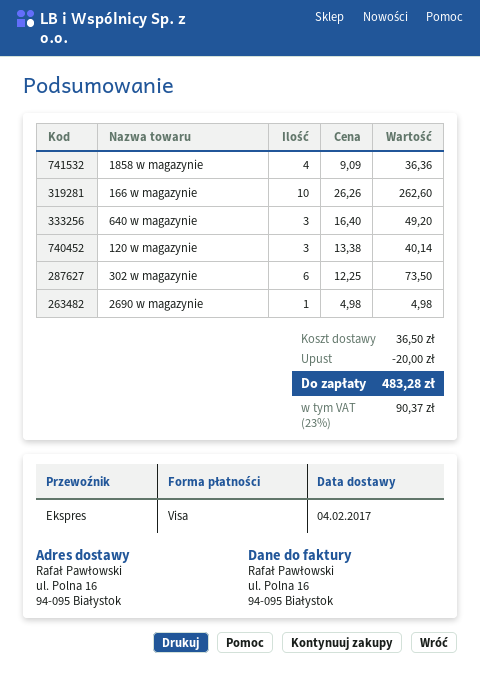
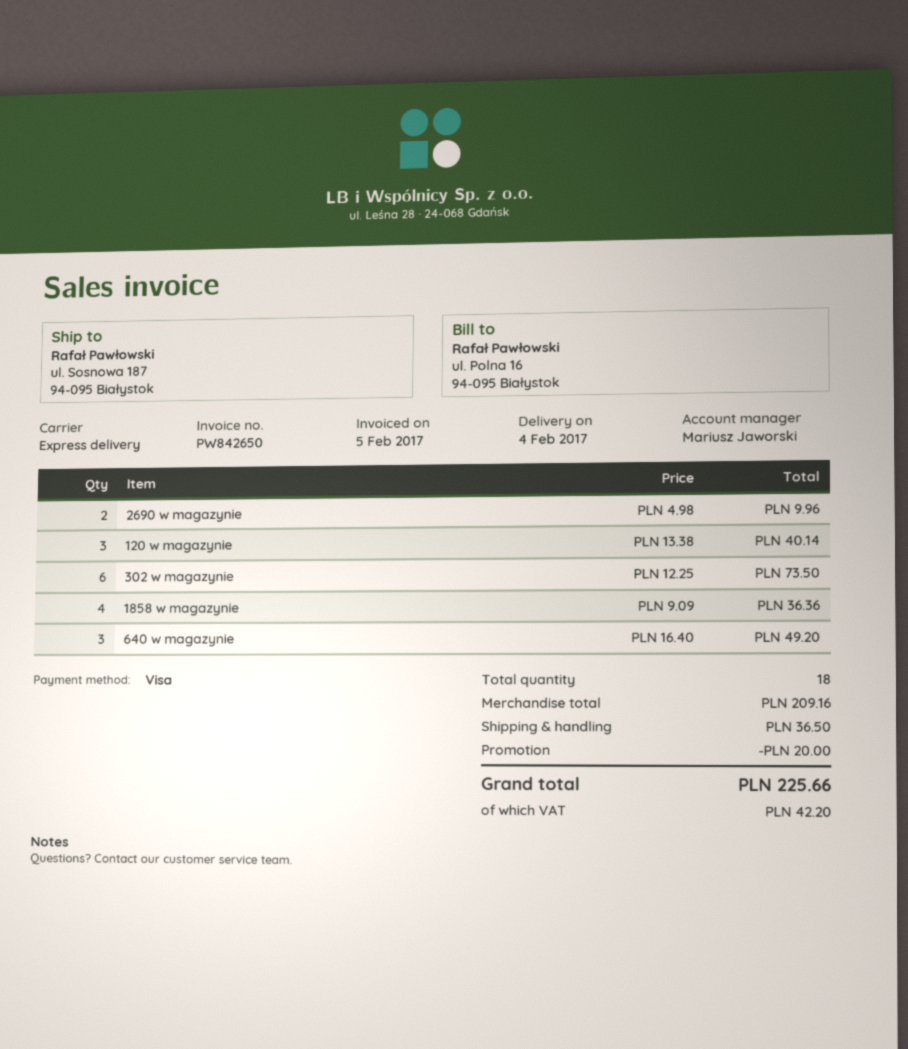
ship to: ul. Polna 16, 94-095 Białystok -> ul. Sosnowa 187, 94-095 Białystok
166 w magazynie: 10 x 26.26 = 262.60 -> none
2690 w magazynie: 1 x 4.98 = 4.98 -> 2 x 4.98 = 9.96
tax: 90.37 -> 42.20
total: 483.28 -> 225.66

